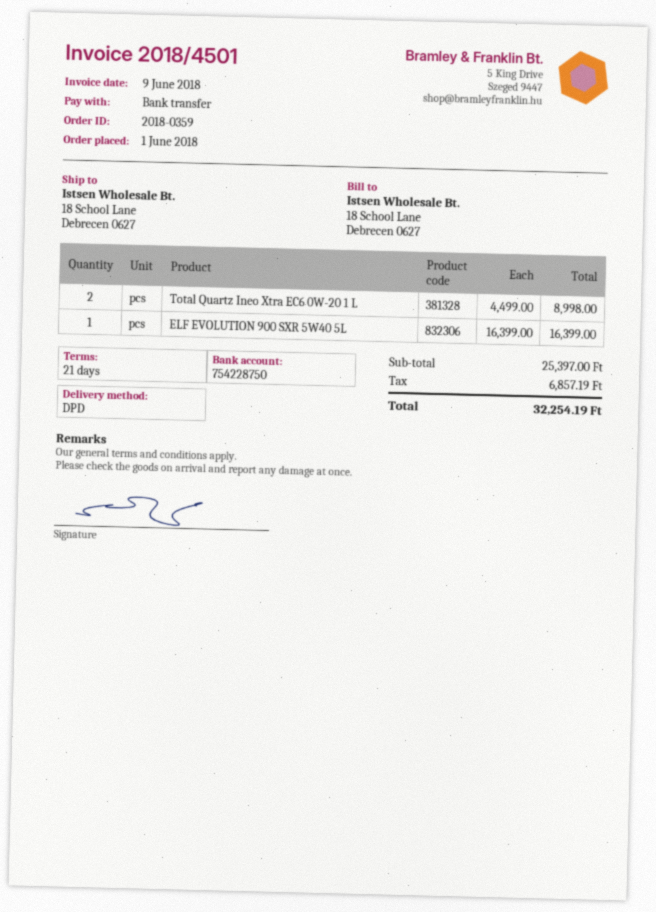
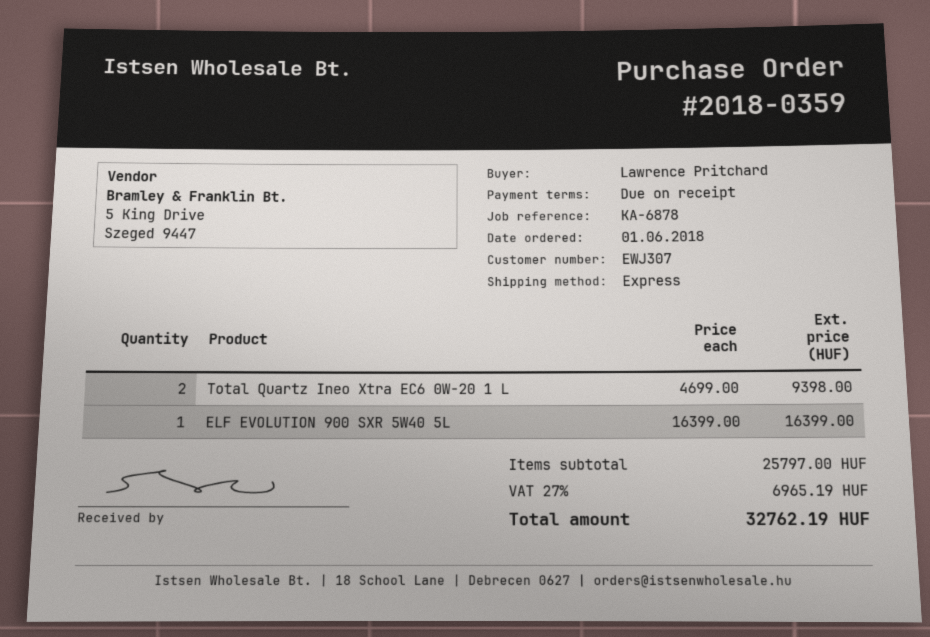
payment terms: 21 days -> on receipt
shipping method: DPD -> express
Total Quartz Ineo Xtra EC6 0W-20 1 L: 2 x 4499.00 = 8998.00 -> 2 x 4699.00 = 9398.00
subtotal: 25397.00 -> 25797.00
tax: 6857.19 -> 6965.19
total: 32254.19 -> 32762.19

